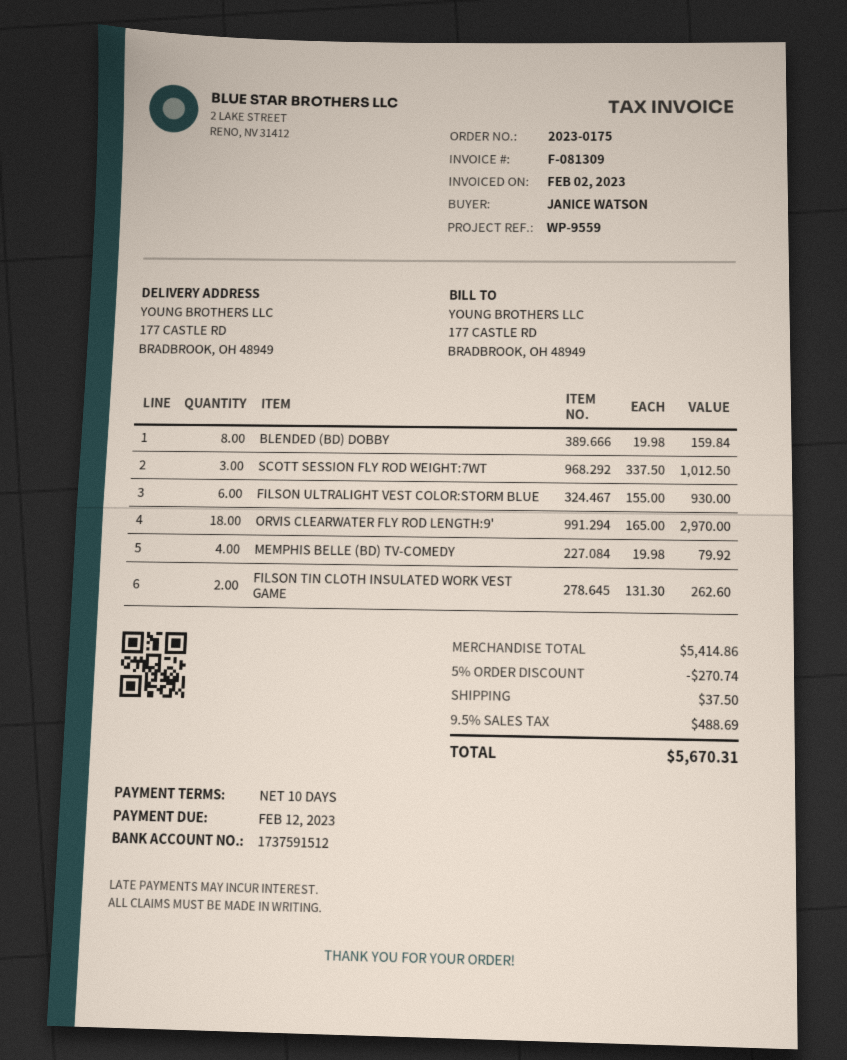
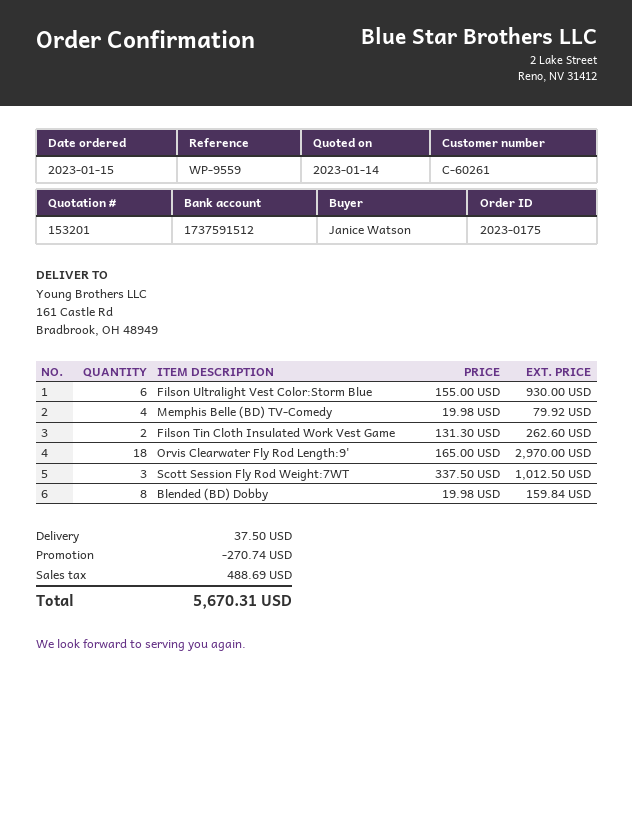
ship to: 177 CASTLE RD, BRADBROOK, OH 48949 -> 161 Castle Rd, Bradbrook, OH 48949

